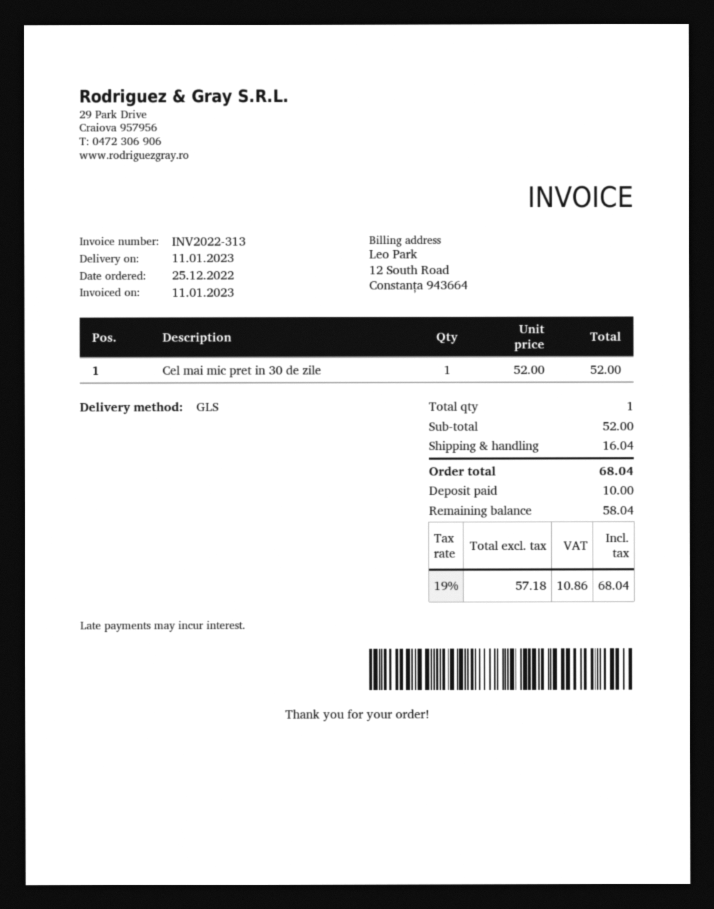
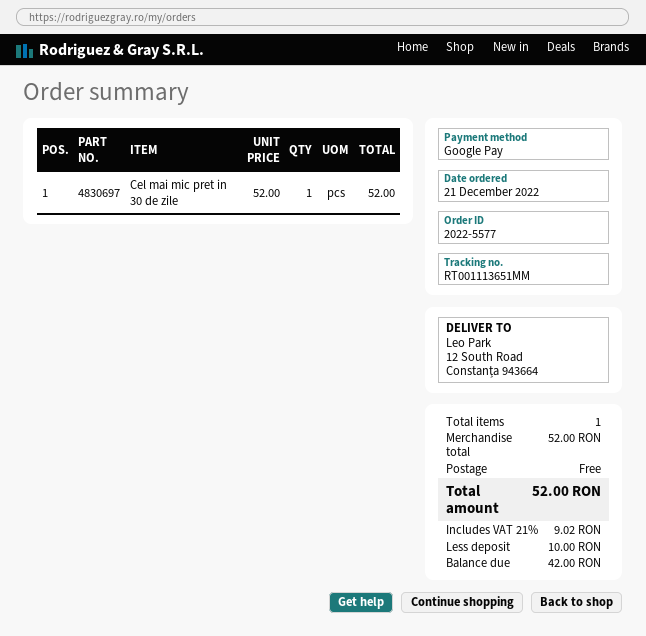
order date: 2022-12-25 -> 2022-12-21
shipping: 16.04 -> 0.00
tax: 19% = 10.86 -> 21% = 9.02
total: 68.04 -> 52.00
balance: 58.04 -> 42.00

